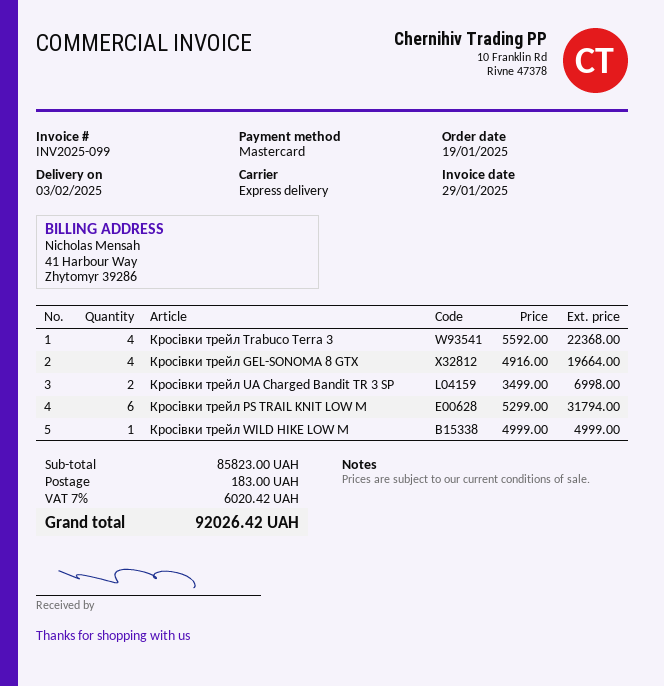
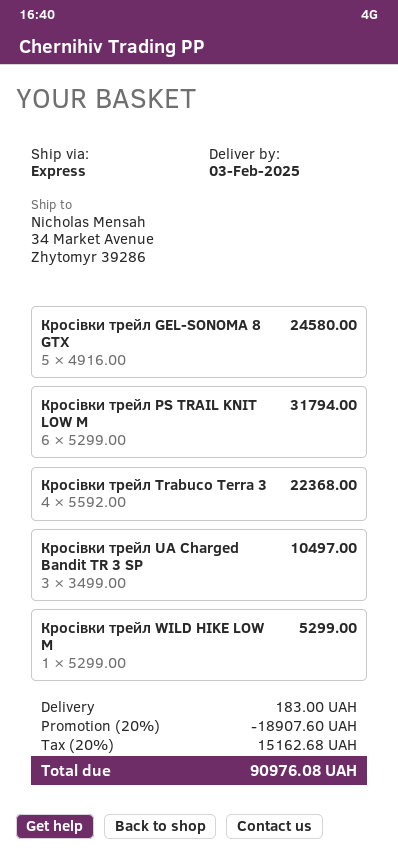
Кросівки трейл GEL-SONOMA 8 GTX: 4 x 4916.00 = 19664.00 -> 5 x 4916.00 = 24580.00
Кросівки трейл UA Charged Bandit TR 3 SP: 2 x 3499.00 = 6998.00 -> 3 x 3499.00 = 10497.00
Кросівки трейл WILD HIKE LOW M: 1 x 4999.00 = 4999.00 -> 1 x 5299.00 = 5299.00
discount: none -> 20% = 18907.60
tax: 7% = 6020.42 -> 20% = 15162.68
total: 92026.42 -> 90976.08

